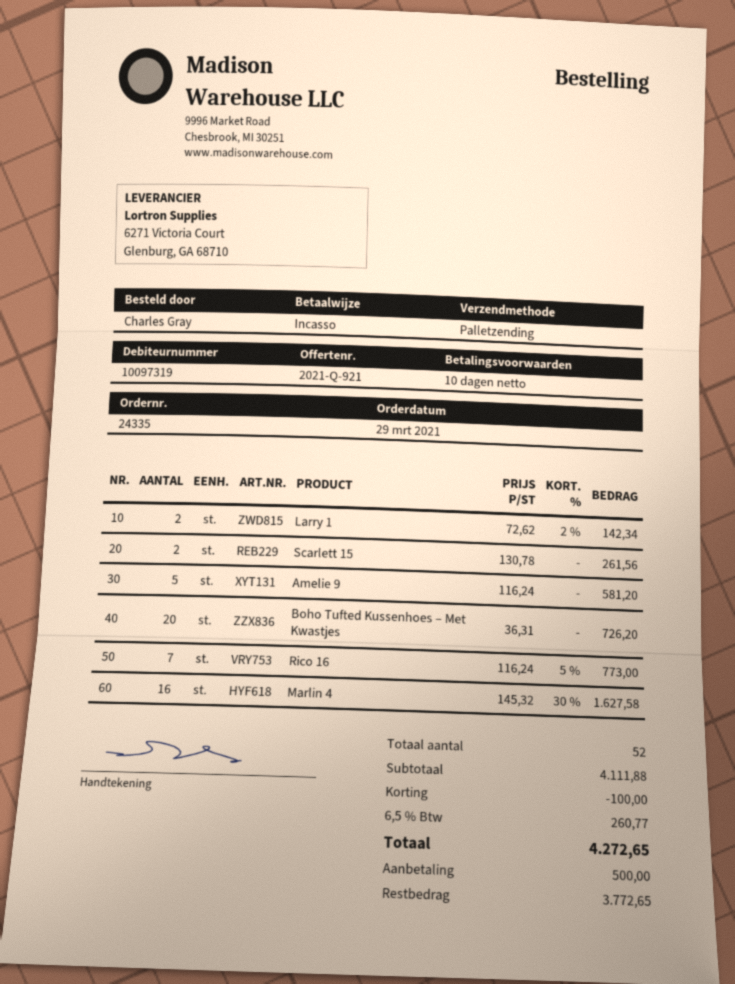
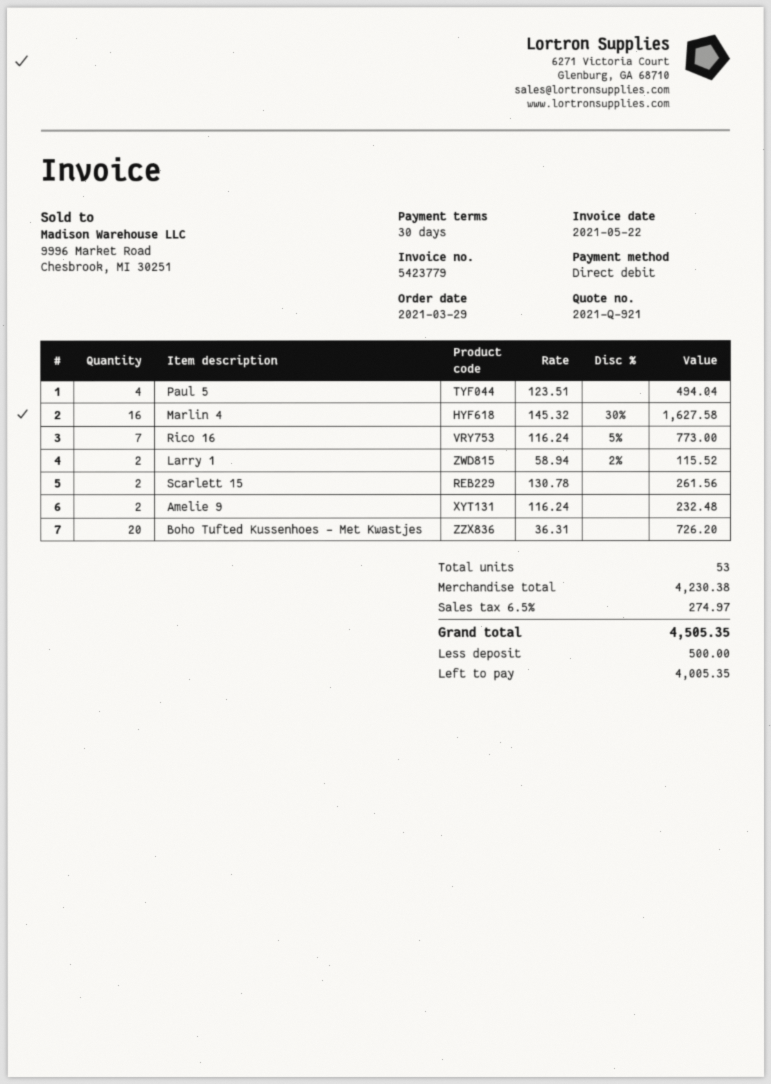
payment terms: 10 days -> 30 days
Larry 1: 2 x 72.62 - 2% = 142.34 -> 2 x 58.94 - 2% = 115.52
Amelie 9: 5 x 116.24 = 581.20 -> 2 x 116.24 = 232.48
Paul 5: none -> 4 x 123.51 = 494.04
total quantity: 52 -> 53
subtotal: 4111.88 -> 4230.38
discount: 100.00 -> none
tax: 6.5% = 260.77 -> 6.5% = 274.97
total: 4272.65 -> 4505.35
balance: 3772.65 -> 4005.35

